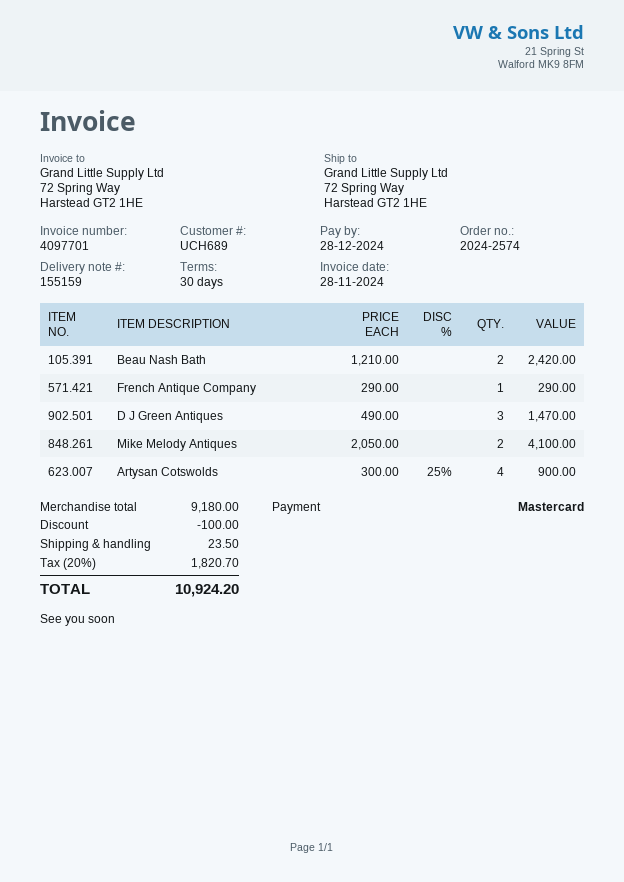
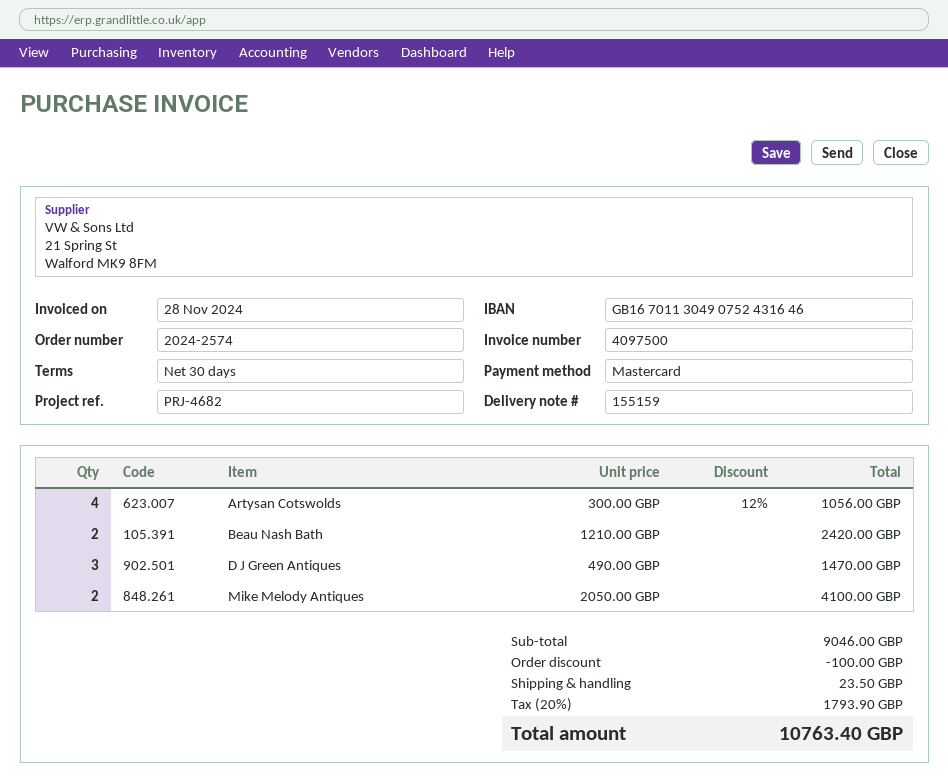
invoice number: 4097701 -> 4097500
French Antique Company: 1 x 290.00 = 290.00 -> none
Artysan Cotswolds: 4 x 300.00 - 25% = 900.00 -> 4 x 300.00 - 12% = 1056.00
subtotal: 9180.00 -> 9046.00
tax: 20% = 1820.70 -> 20% = 1793.90
total: 10924.20 -> 10763.40

